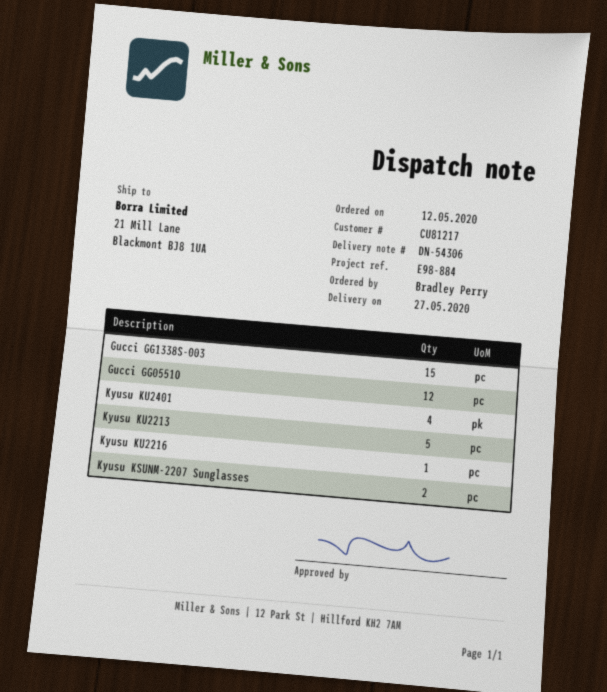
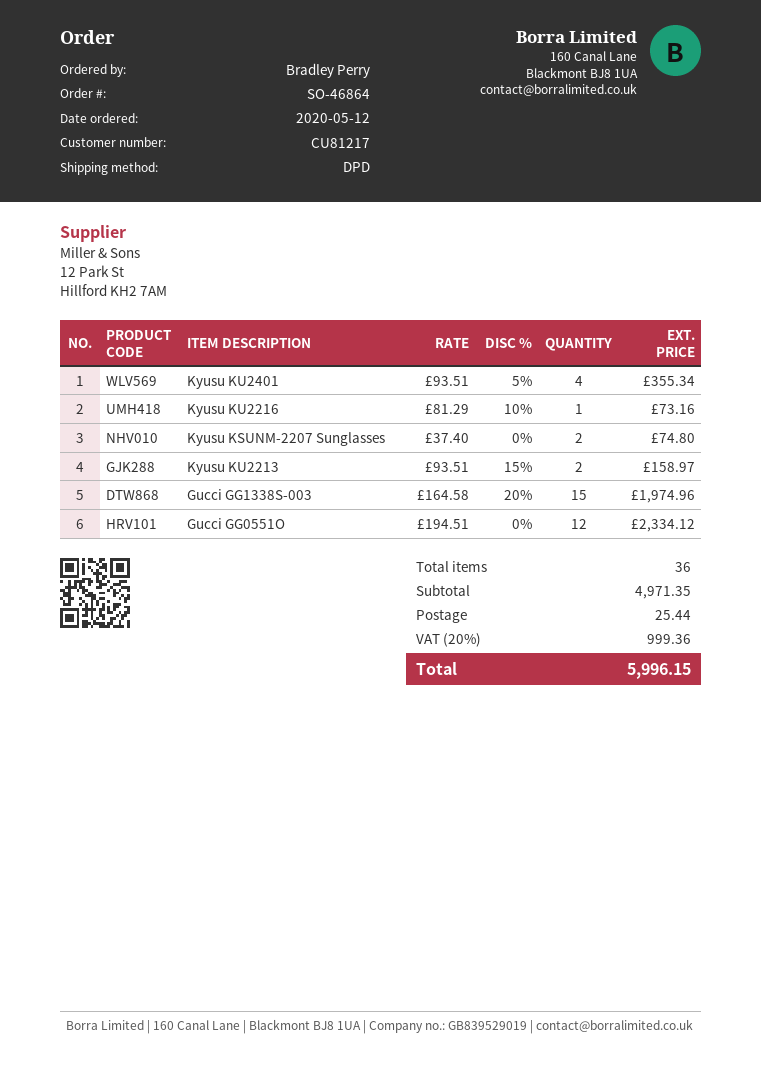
Kyusu KU2213: 5 -> 2

